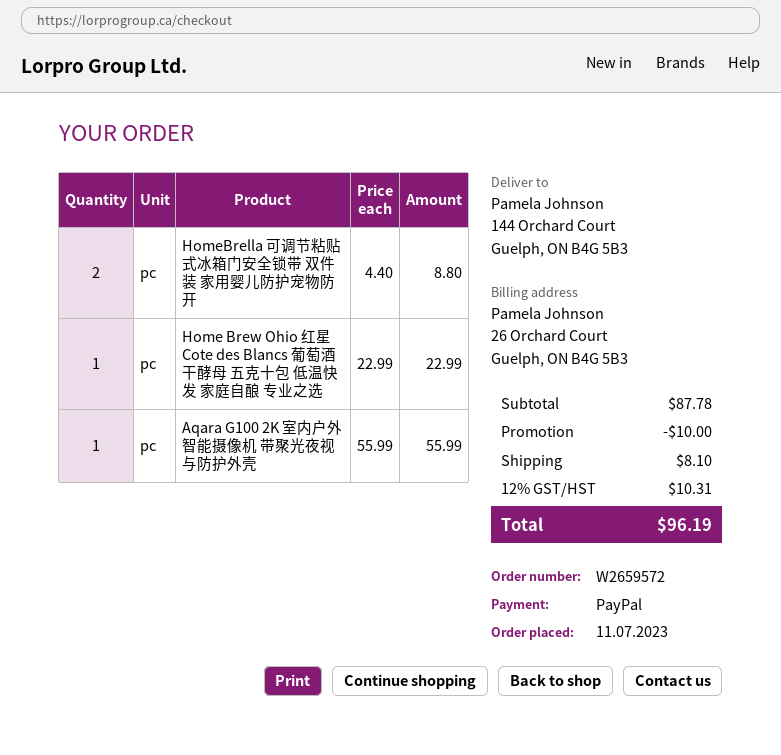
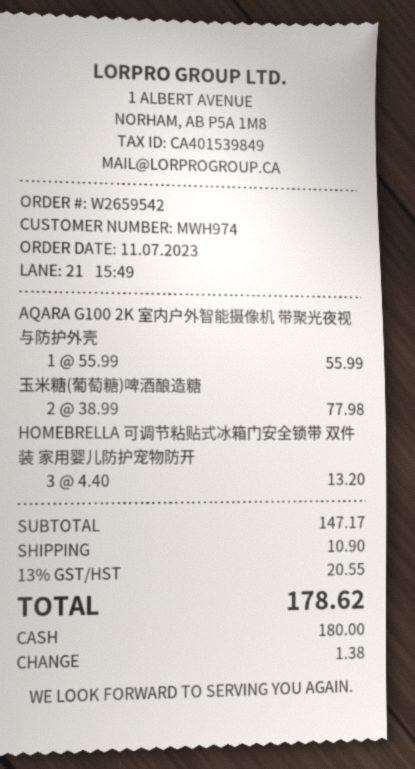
order number: W2659572 -> W2659542
payment method: PayPal -> cash
HomeBrella 可调节粘贴式冰箱门安全锁带 双件装 家用婴儿防护宠物防开: 2 x 4.40 = 8.80 -> 3 x 4.40 = 13.20
Home Brew Ohio 红星 Cote des Blancs 葡萄酒干酵母 五克十包 低温快发 家庭自酿 专业之选: 1 x 22.99 = 22.99 -> none
玉米糖(葡萄糖)啤酒酿造糖: none -> 2 x 38.99 = 77.98
subtotal: 87.78 -> 147.17
discount: 10.00 -> none
shipping: 8.10 -> 10.90
tax: 12% = 10.31 -> 13% = 20.55
total: 96.19 -> 178.62

